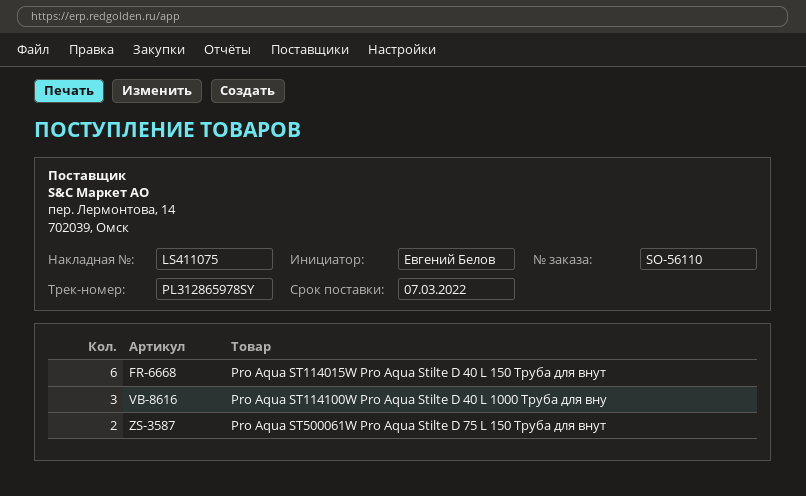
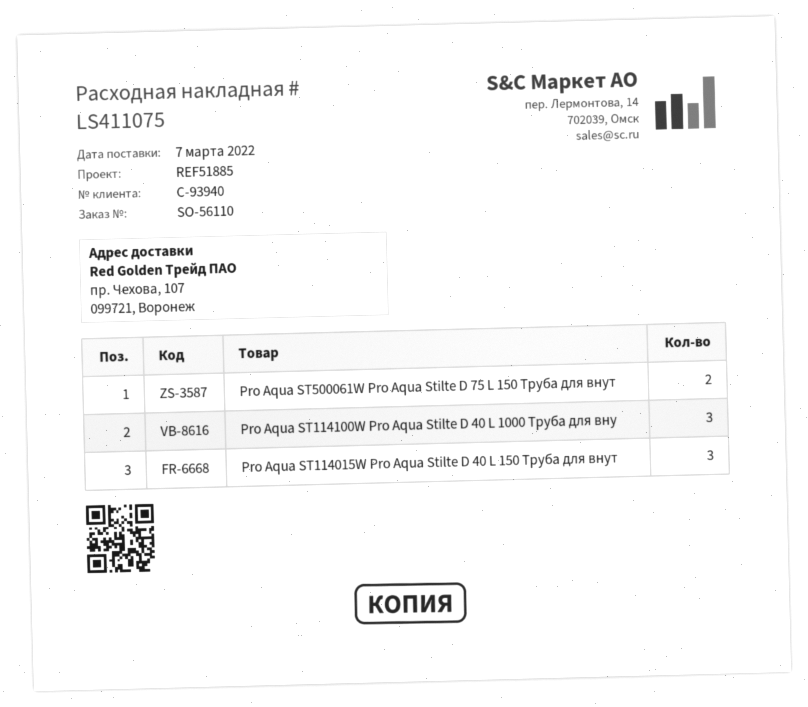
Pro Aqua ST114015W Pro Aqua Stilte D 40 L 150 Труба для внут: 6 -> 3

